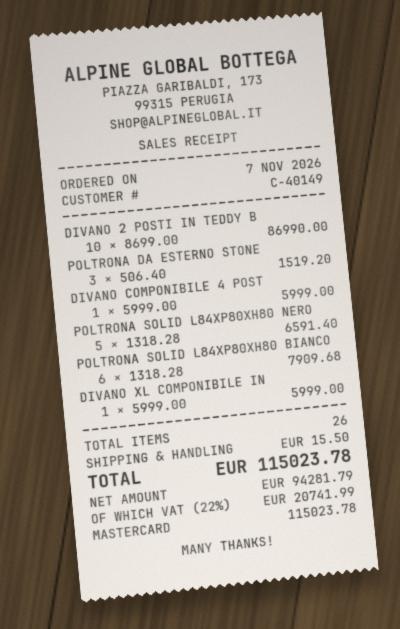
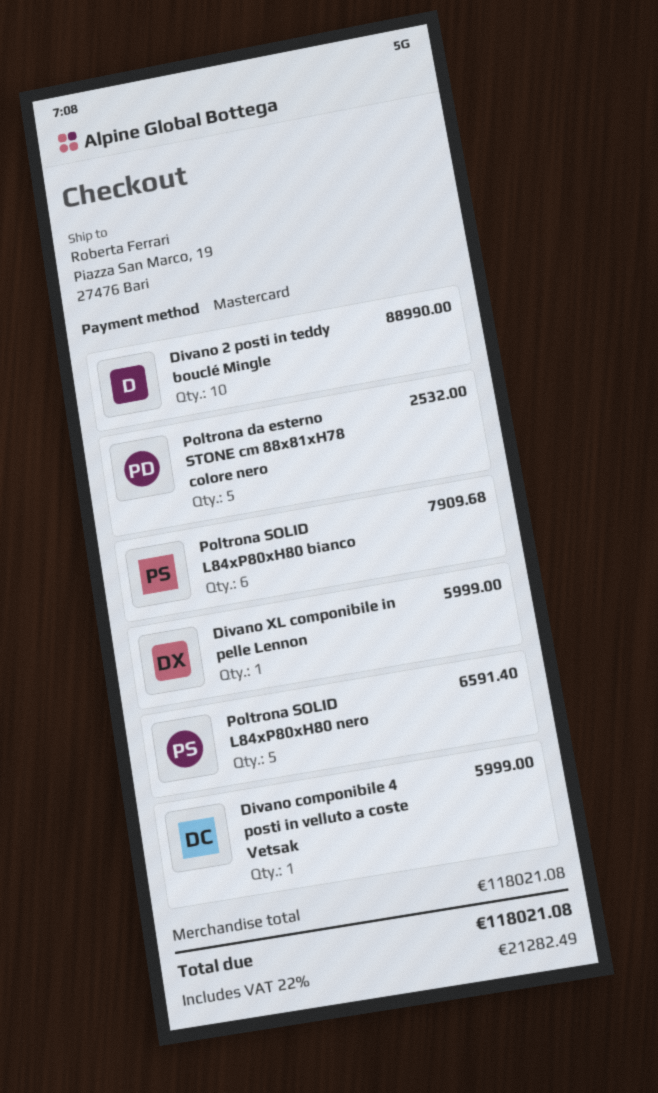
DIVANO 2 POSTI IN TEDDY B: 10 for 86990.00 -> 10 for 88990.00
POLTRONA DA ESTERNO STONE: 3 for 1519.20 -> 5 for 2532.00
shipping: 15.50 -> none
tax: 22% = 20741.99 -> 22% = 21282.49
total: 115023.78 -> 118021.08

